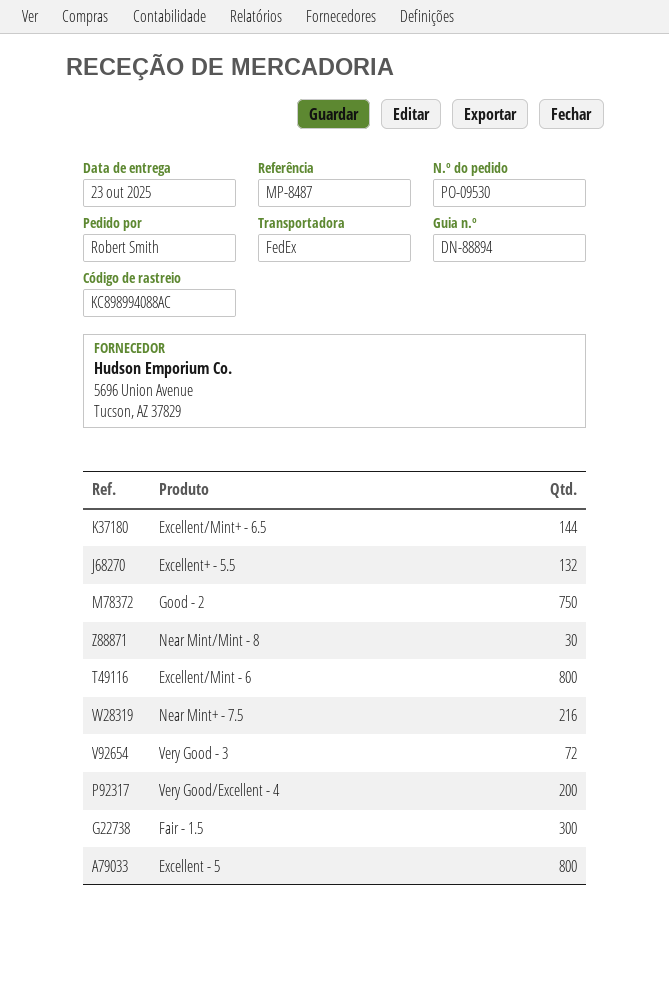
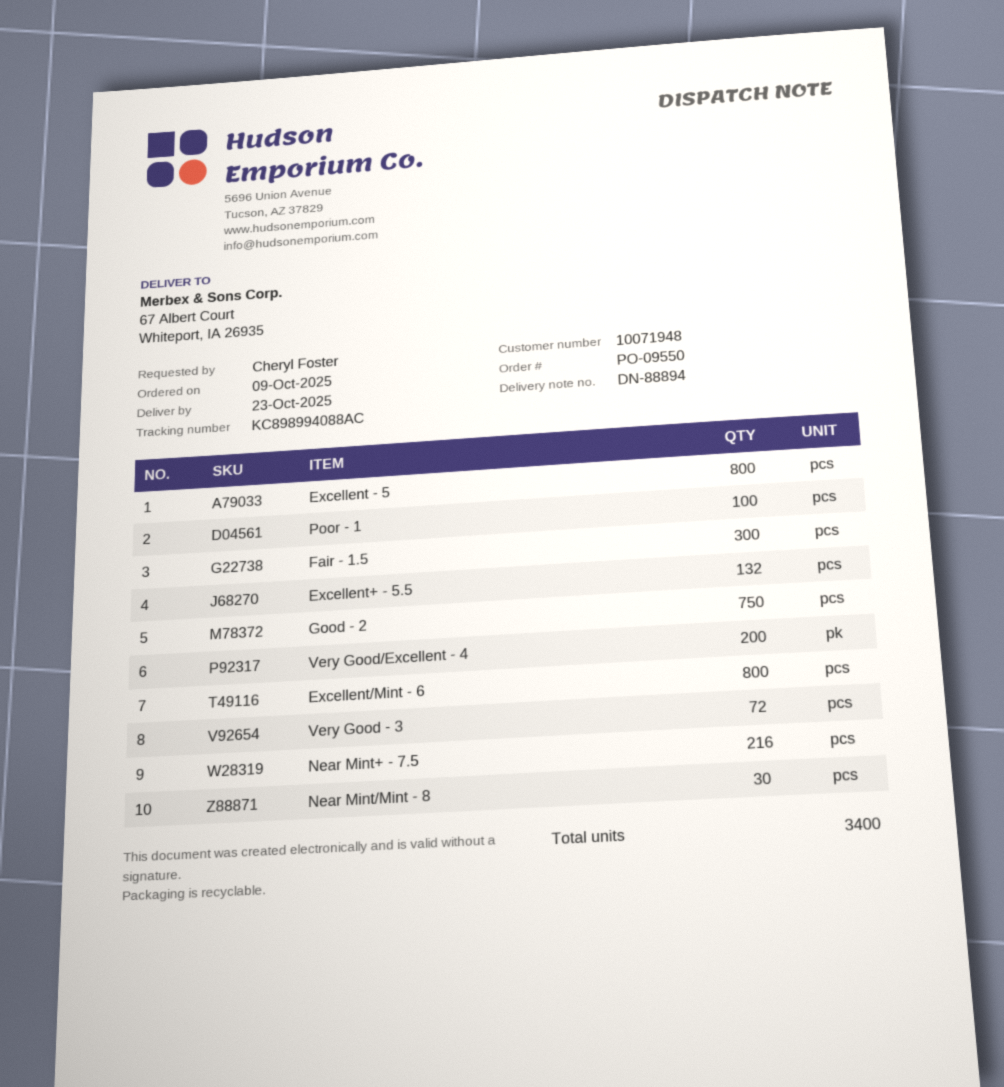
order number: PO-09530 -> PO-09550
ordered by: Robert Smith -> Cheryl Foster
Excellent/Mint+ - 6.5: 144 -> none
Poor - 1: none -> 100

